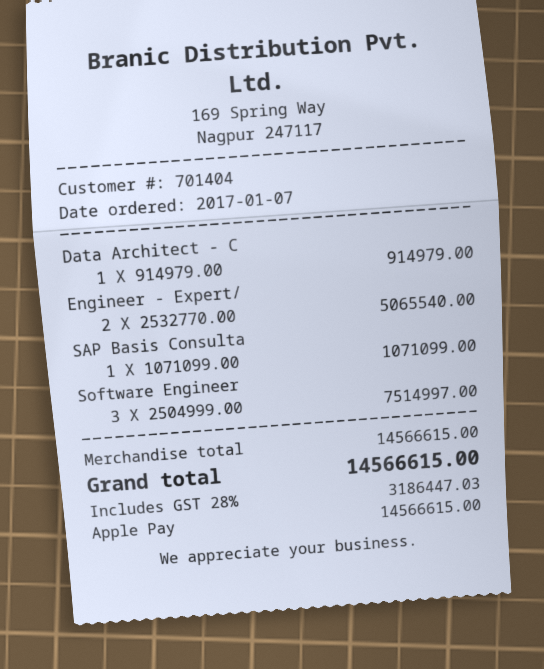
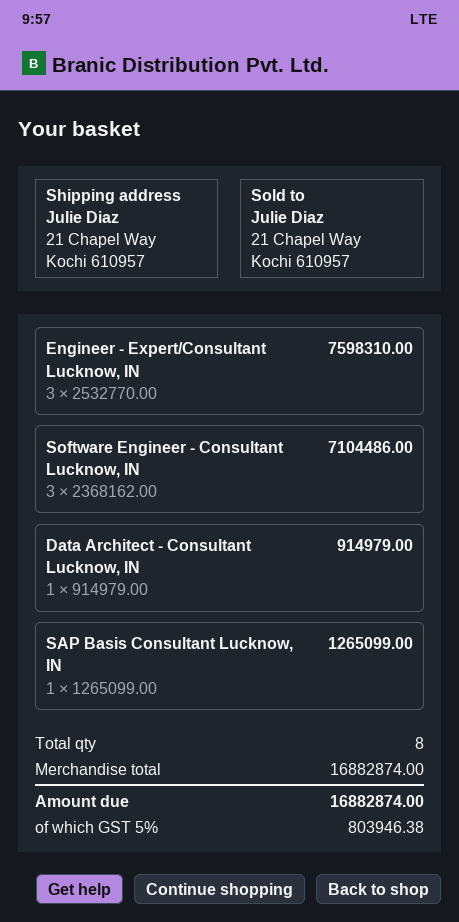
Engineer - Expert/: 2 x 2532770.00 = 5065540.00 -> 3 x 2532770.00 = 7598310.00
SAP Basis Consulta: 1 x 1071099.00 = 1071099.00 -> 1 x 1265099.00 = 1265099.00
Software Engineer: 3 x 2504999.00 = 7514997.00 -> 3 x 2368162.00 = 7104486.00
subtotal: 14566615.00 -> 16882874.00
tax: 28% = 3186447.03 -> 5% = 803946.38
total: 14566615.00 -> 16882874.00

